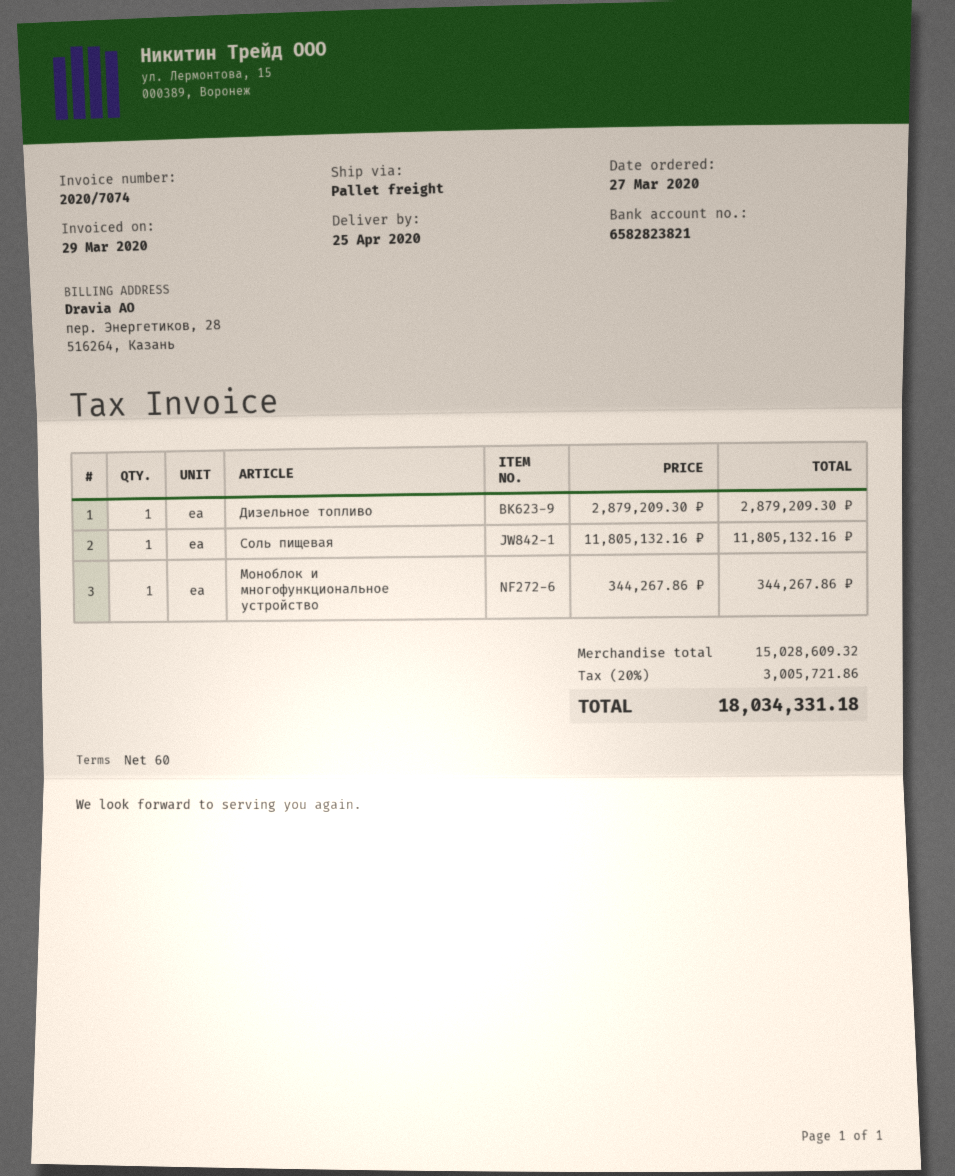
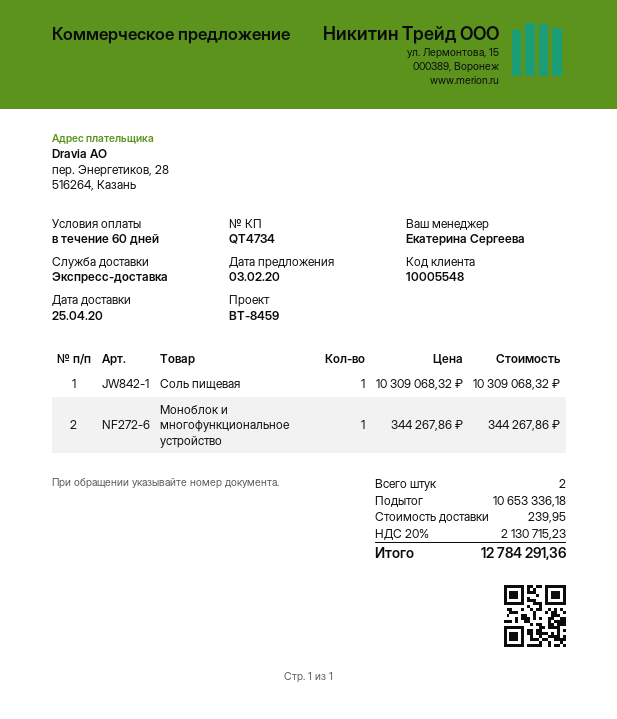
shipping method: pallet freight -> express
Дизельное топливо: 1 x 2879209.30 = 2879209.30 -> none
Соль пищевая: 1 x 11805132.16 = 11805132.16 -> 1 x 10309068.32 = 10309068.32
subtotal: 15028609.32 -> 10653336.18
shipping: none -> 239.95
tax: 20% = 3005721.86 -> 20% = 2130715.23
total: 18034331.18 -> 12784291.36

